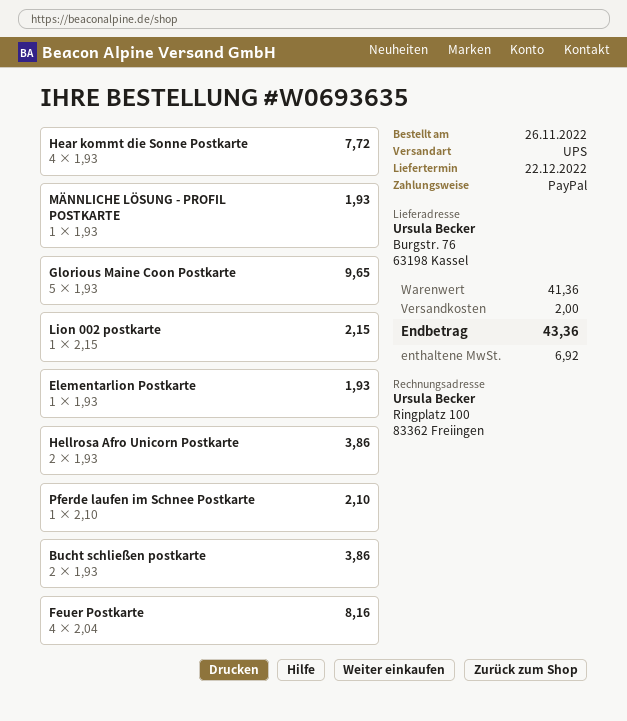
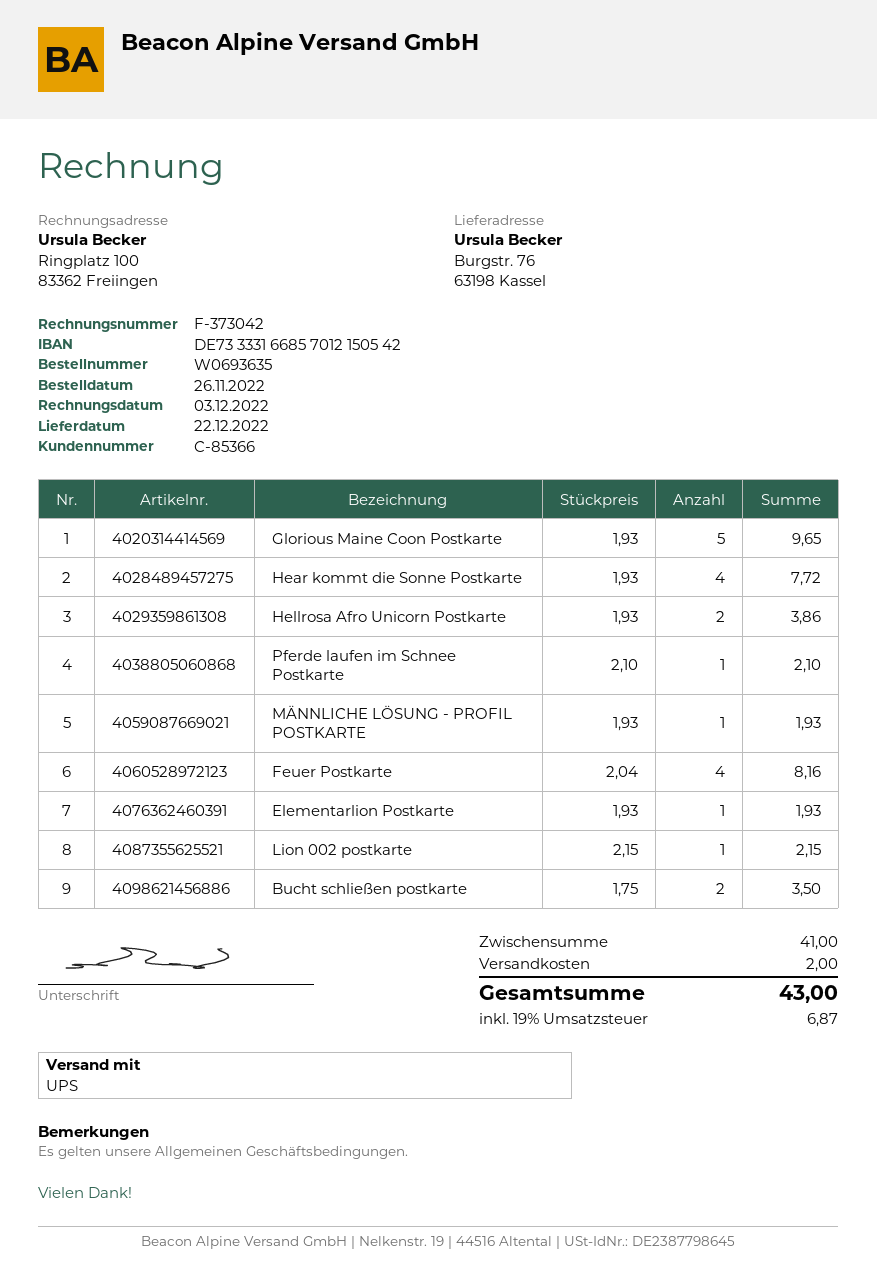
Bucht schließen postkarte: 2 x 1.93 = 3.86 -> 2 x 1.75 = 3.50
subtotal: 41.36 -> 41.00
tax: 6.92 -> 6.87
total: 43.36 -> 43.00

